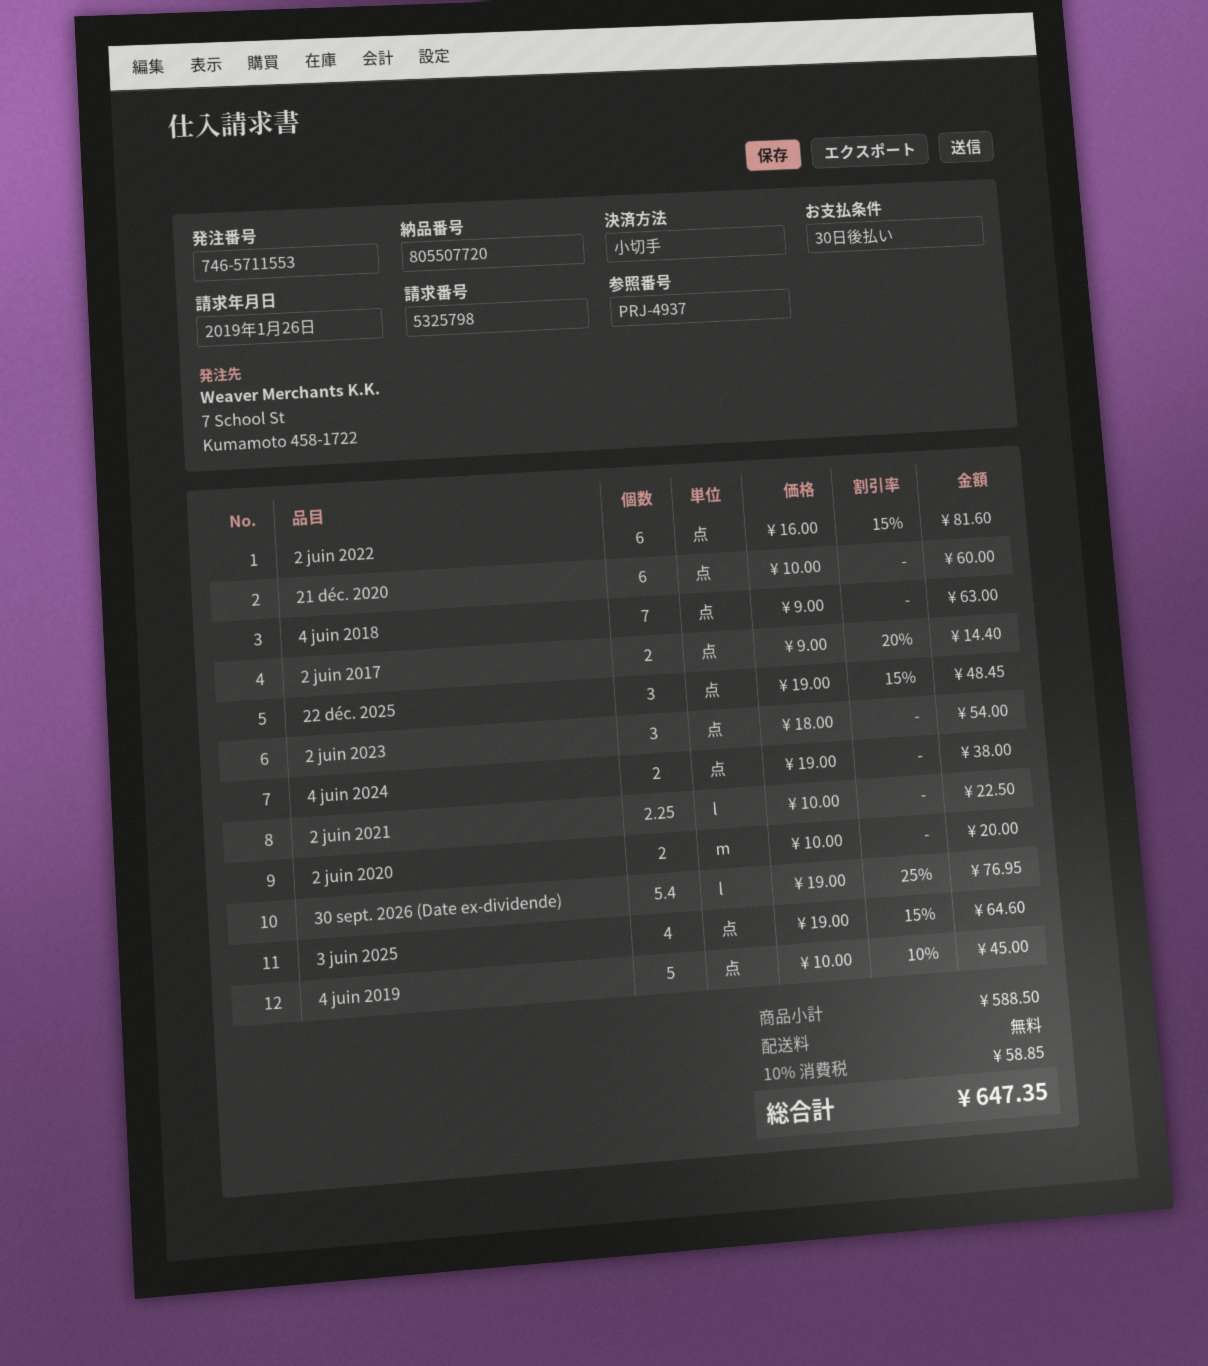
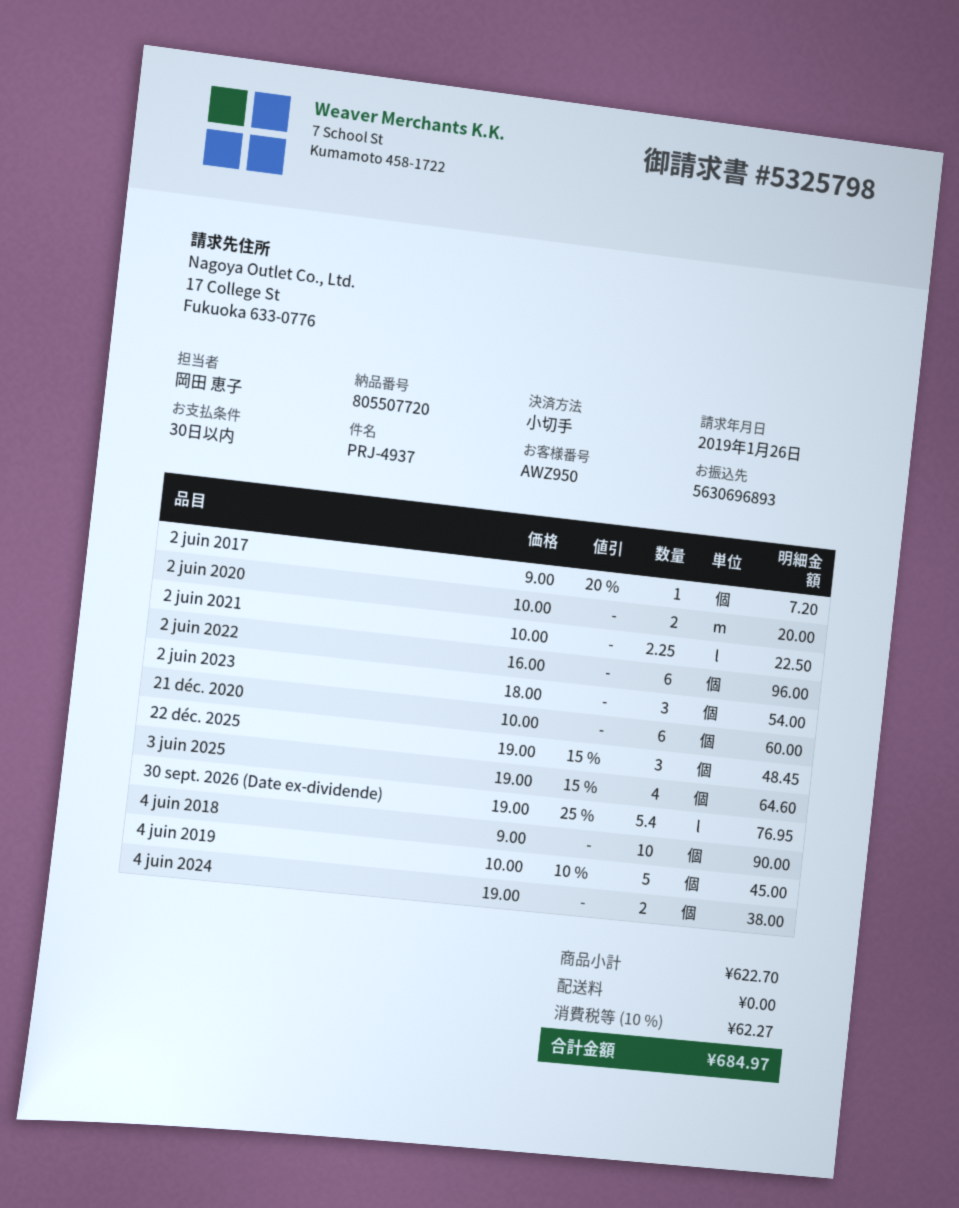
2 juin 2022: 6 x 16.00 - 15% = 81.60 -> 6 x 16.00 = 96.00
4 juin 2018: 7 x 9.00 = 63.00 -> 10 x 9.00 = 90.00
2 juin 2017: 2 x 9.00 - 20% = 14.40 -> 1 x 9.00 - 20% = 7.20
subtotal: 588.50 -> 622.70
tax: 10% = 58.85 -> 10% = 62.27
total: 647.35 -> 684.97

